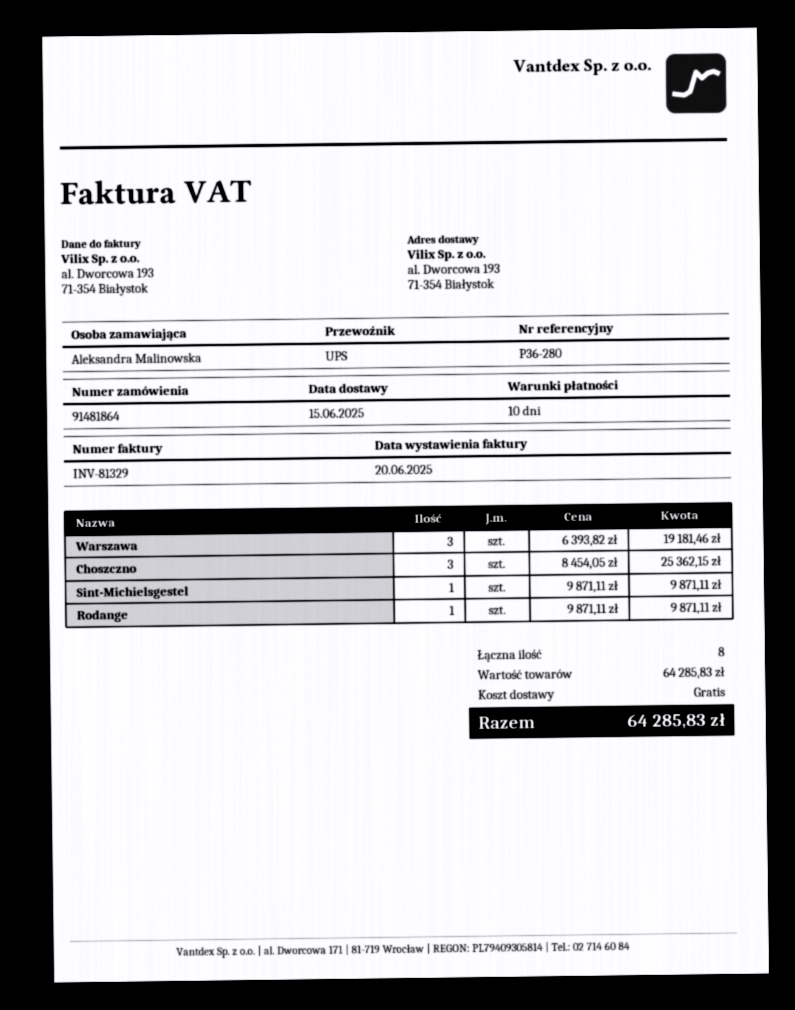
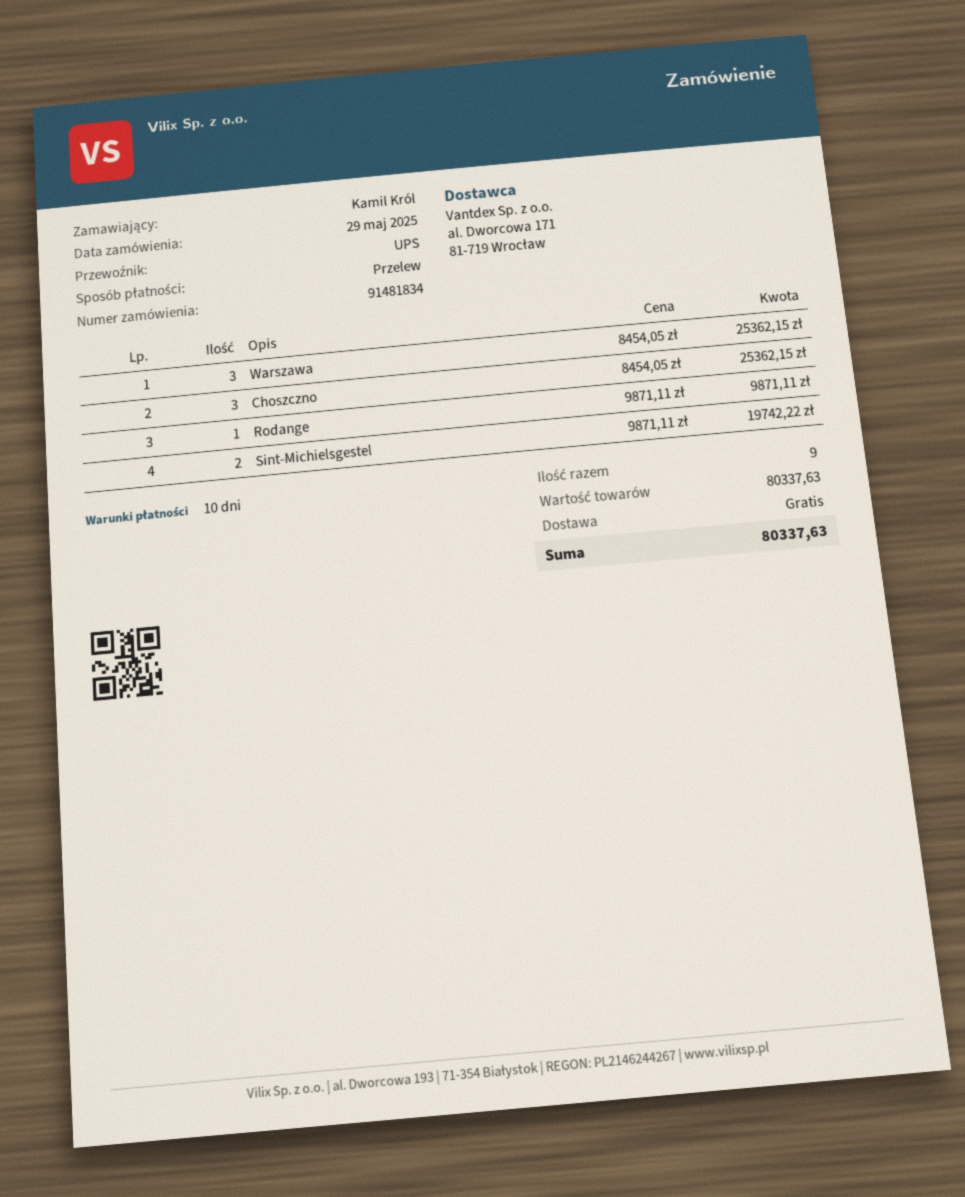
order number: 91481864 -> 91481834
ordered by: Aleksandra Malinowska -> Kamil Król
Warszawa: 3 x 6393.82 = 19181.46 -> 3 x 8454.05 = 25362.15
Sint-Michielsgestel: 1 x 9871.11 = 9871.11 -> 2 x 9871.11 = 19742.22
total quantity: 8 -> 9
subtotal: 64285.83 -> 80337.63
total: 64285.83 -> 80337.63

